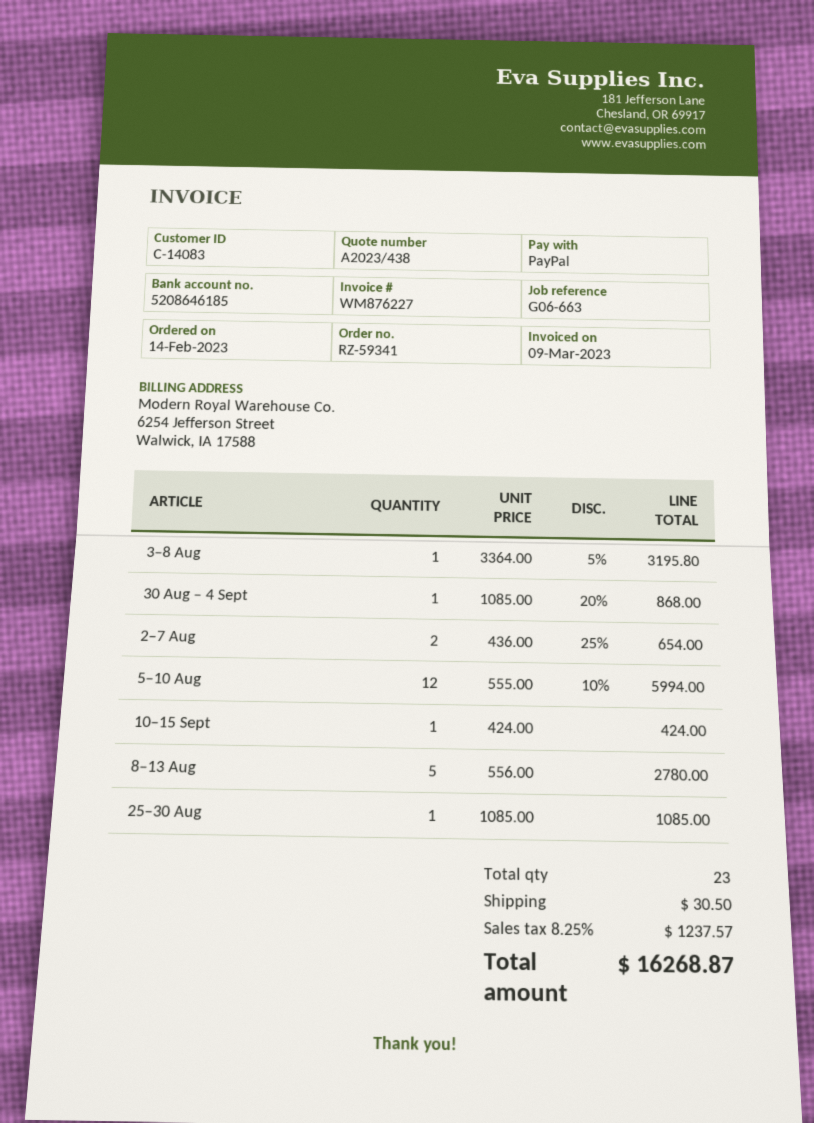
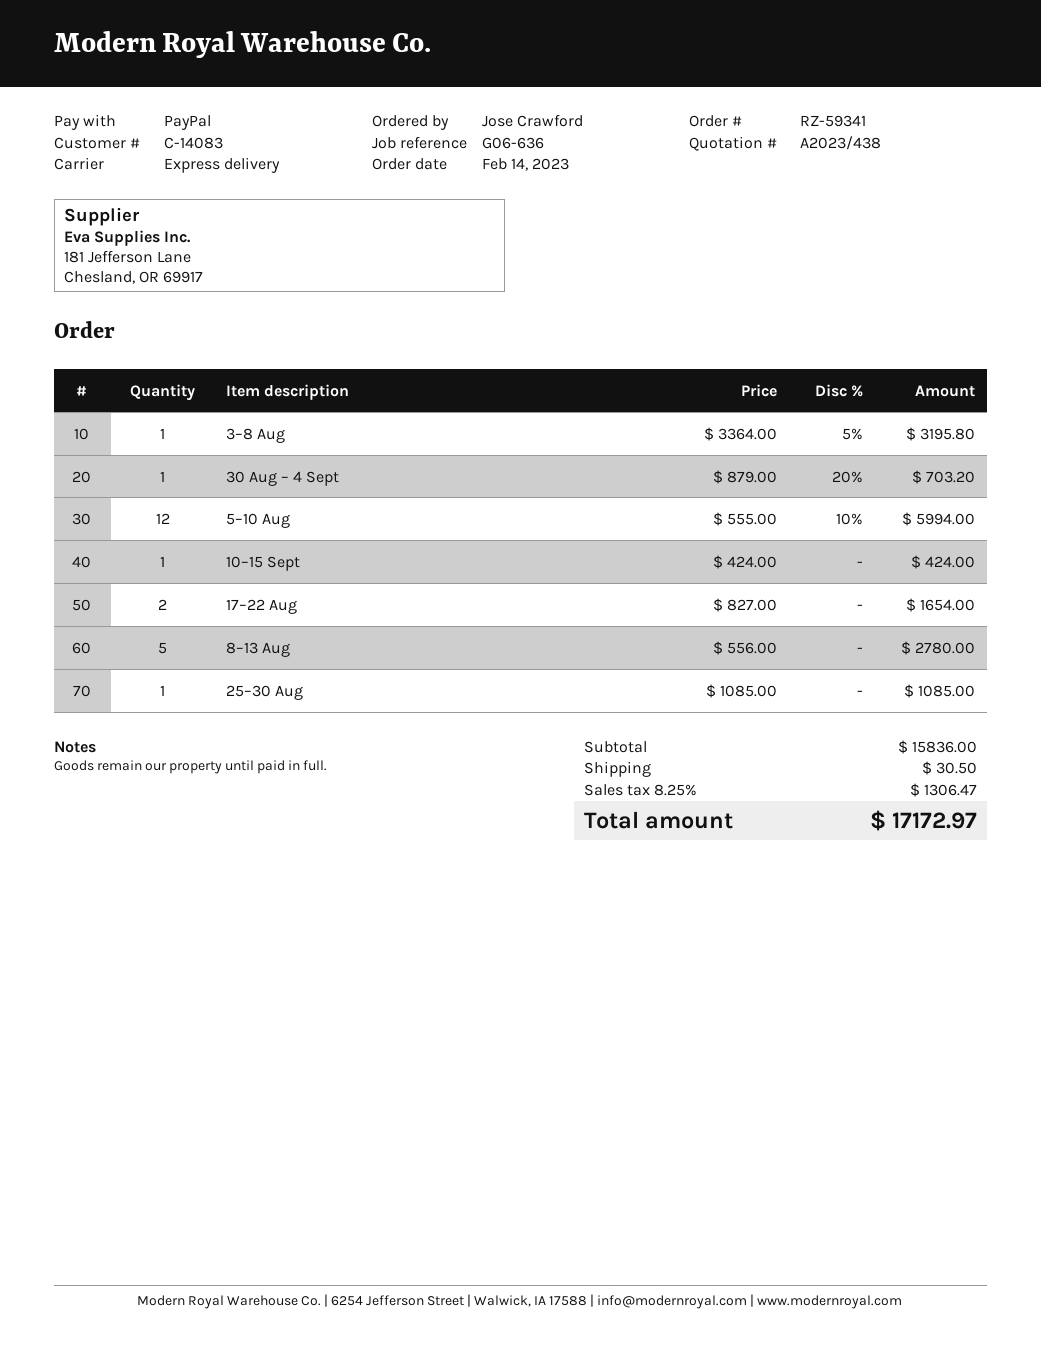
reference: G06-663 -> G06-636
30 Aug – 4 Sept: 1 x 1085.00 - 20% = 868.00 -> 1 x 879.00 - 20% = 703.20
2–7 Aug: 2 x 436.00 - 25% = 654.00 -> none
17–22 Aug: none -> 2 x 827.00 = 1654.00
tax: 8.25% = 1237.57 -> 8.25% = 1306.47
total: 16268.87 -> 17172.97

